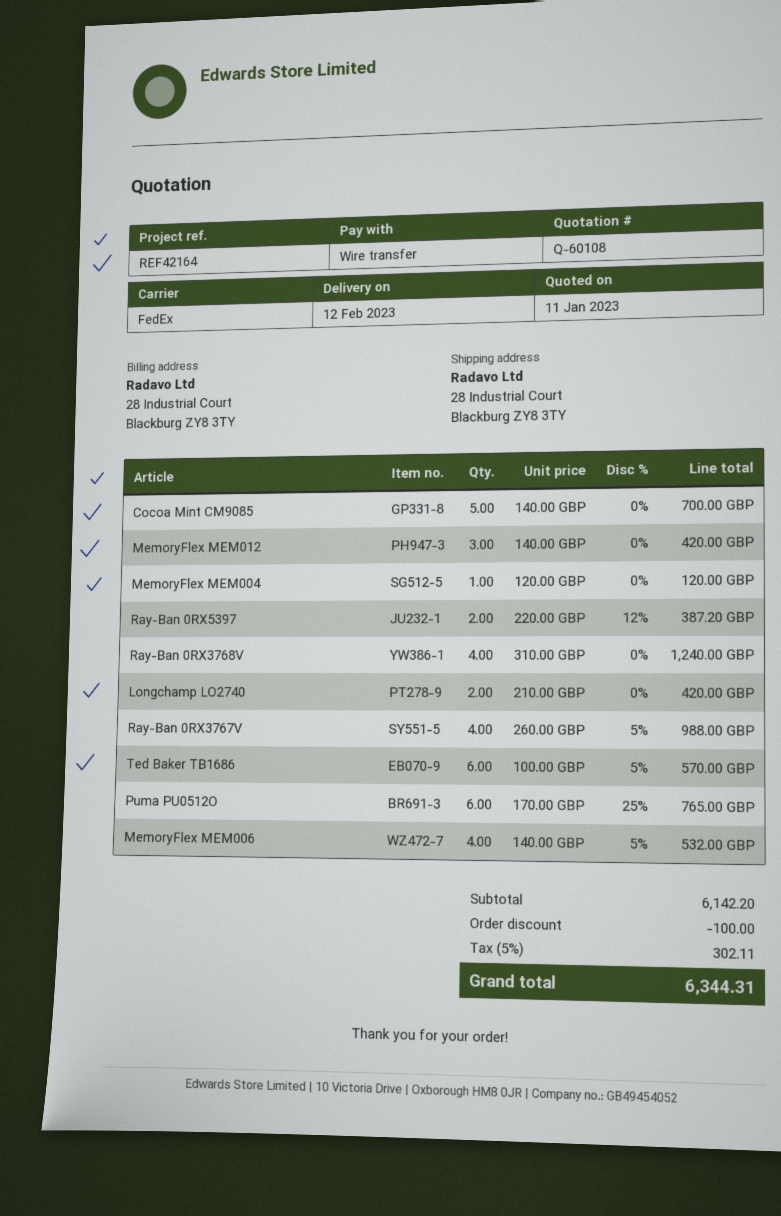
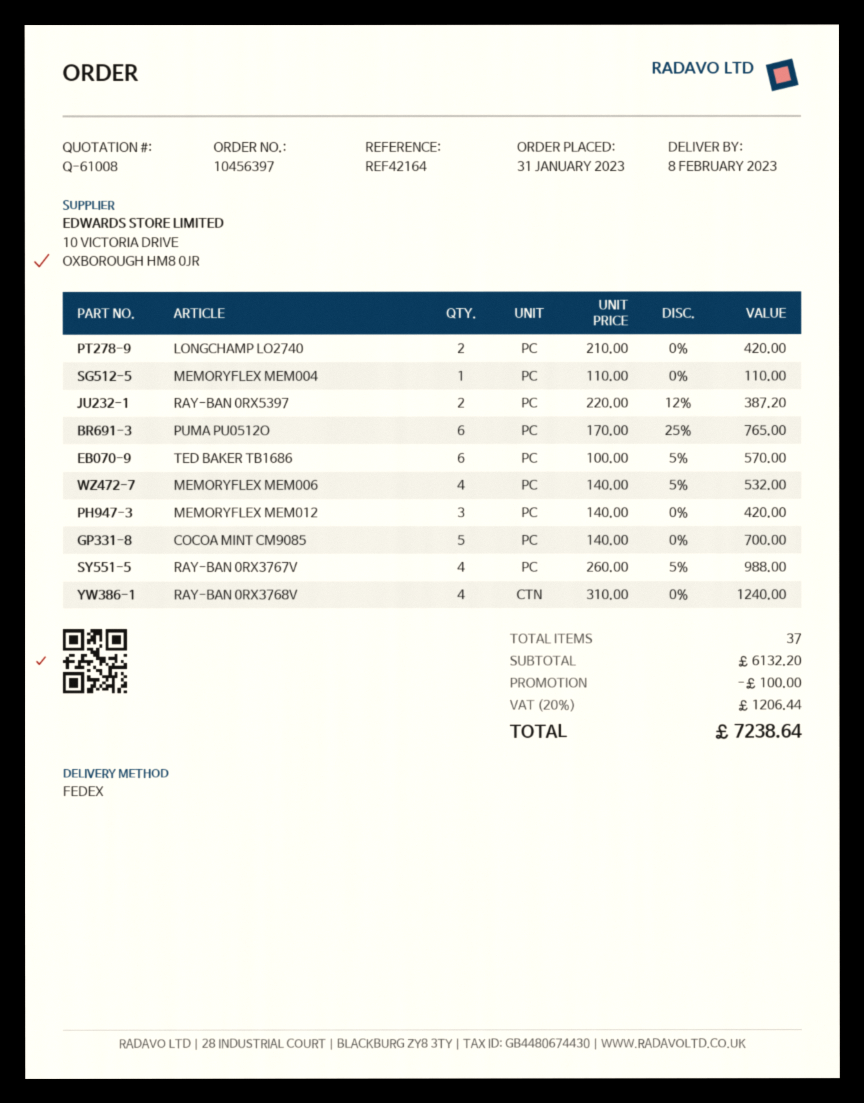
quote number: Q-60108 -> Q-61008
delivery date: 2023-02-12 -> 2023-02-08
MemoryFlex MEM004: 1 x 120.00 = 120.00 -> 1 x 110.00 = 110.00
subtotal: 6142.20 -> 6132.20
tax: 5% = 302.11 -> 20% = 1206.44
total: 6344.31 -> 7238.64

